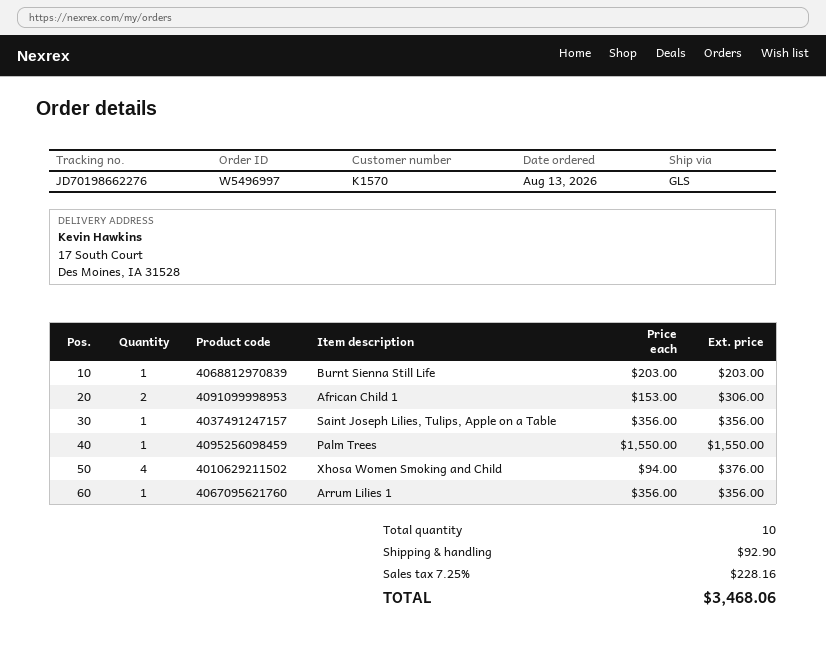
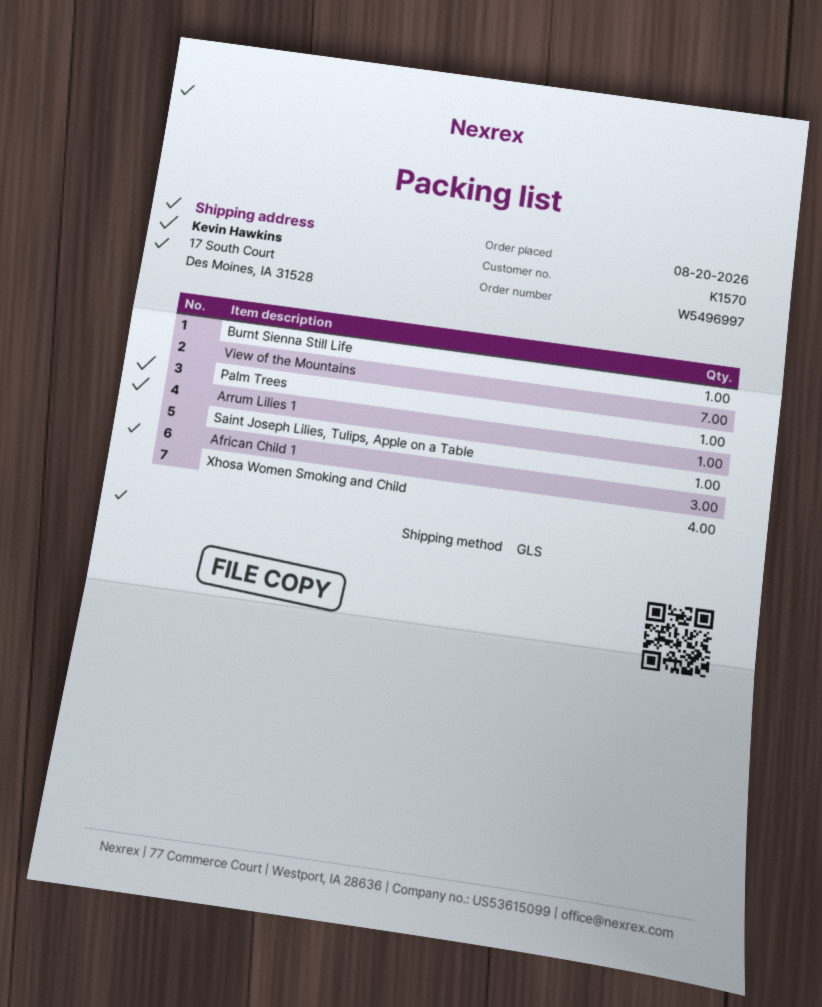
order date: 2026-08-13 -> 2026-08-20
African Child 1: 2 -> 3
View of the Mountains: none -> 7

